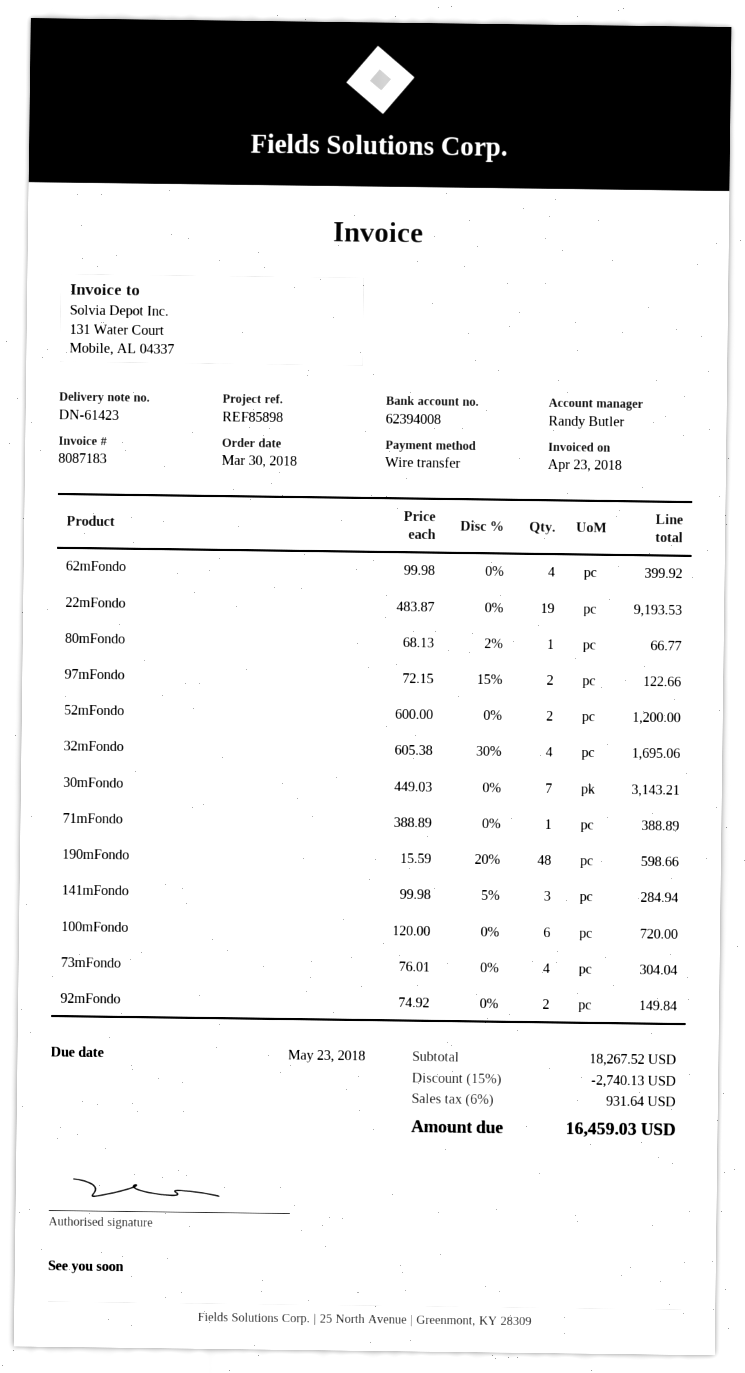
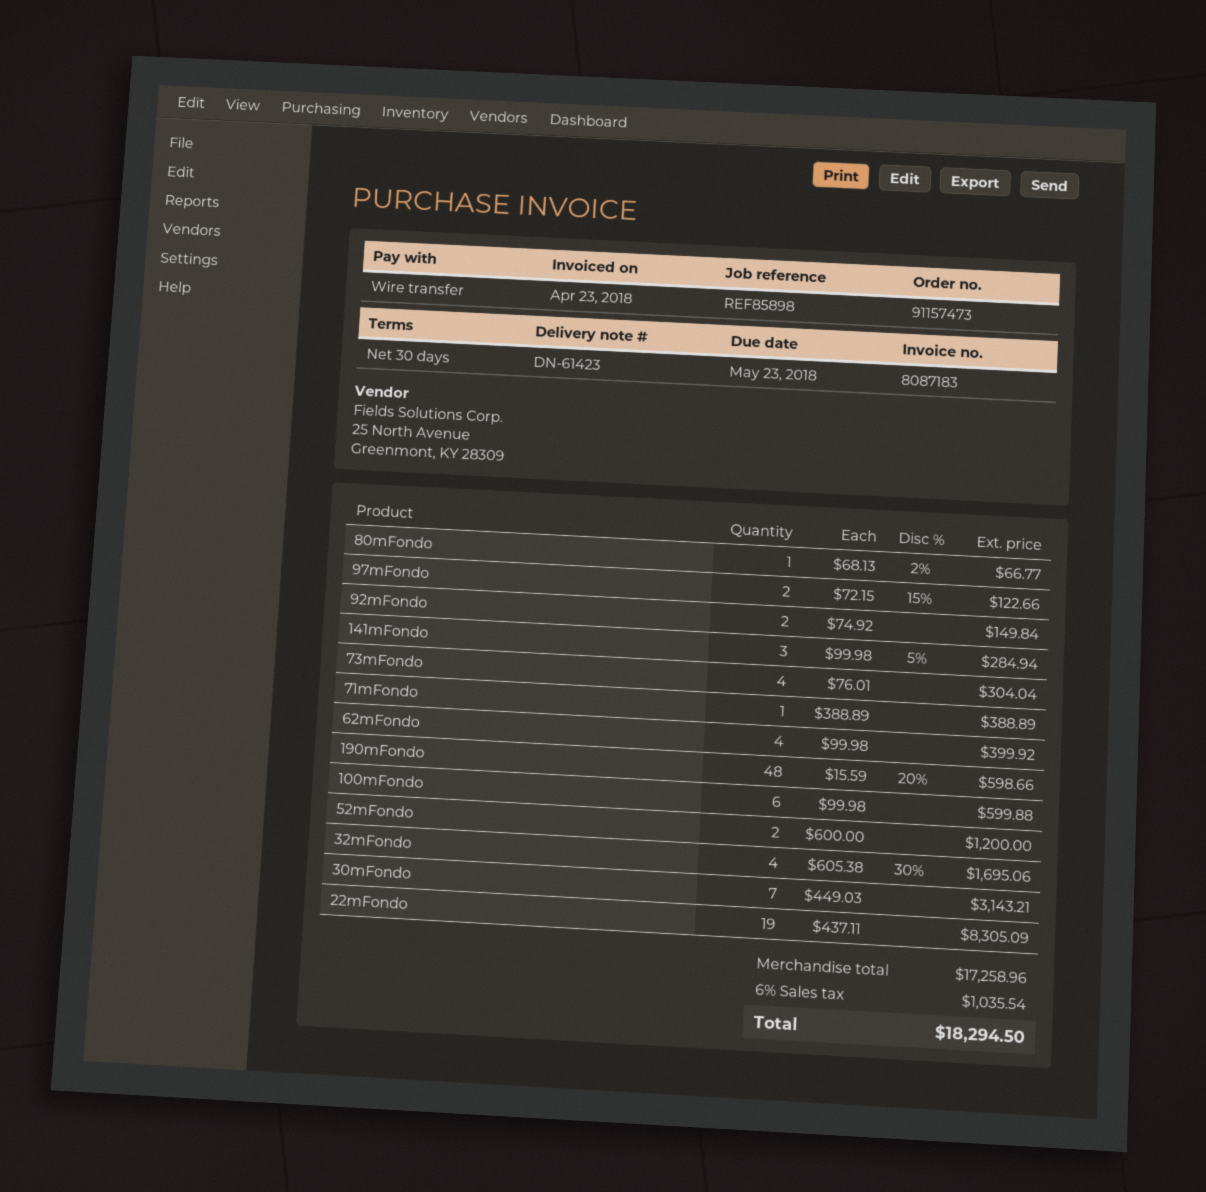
22mFondo: 19 x 483.87 = 9193.53 -> 19 x 437.11 = 8305.09
100mFondo: 6 x 120.00 = 720.00 -> 6 x 99.98 = 599.88
subtotal: 18267.52 -> 17258.96
discount: 15% = 2740.13 -> none
tax: 6% = 931.64 -> 6% = 1035.54
total: 16459.03 -> 18294.50

